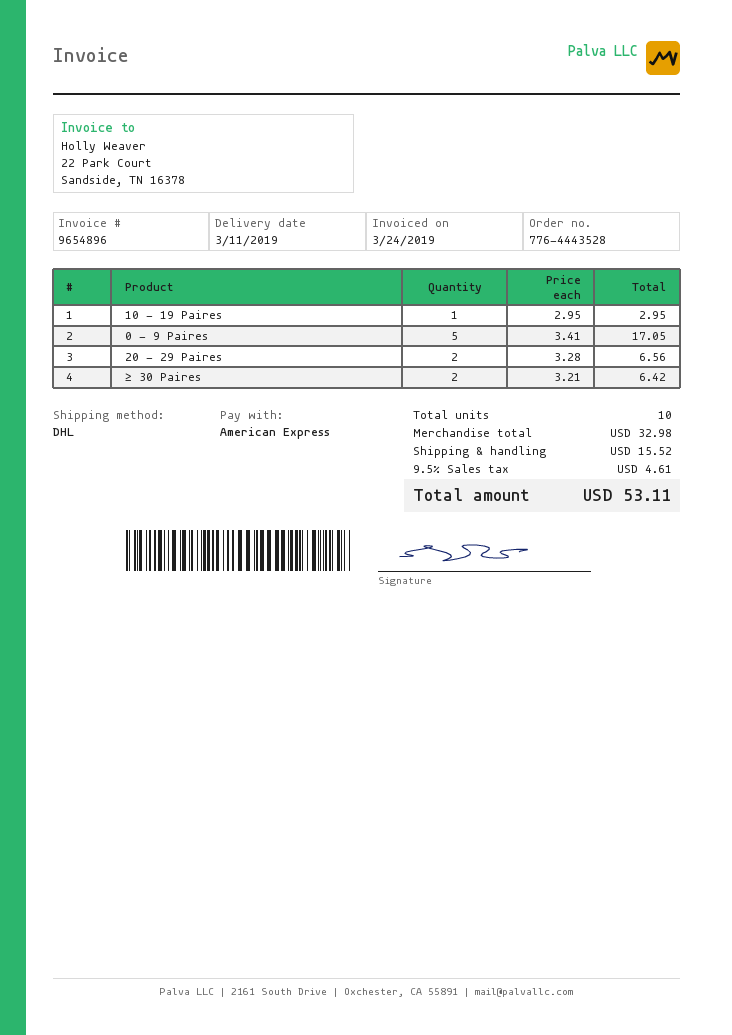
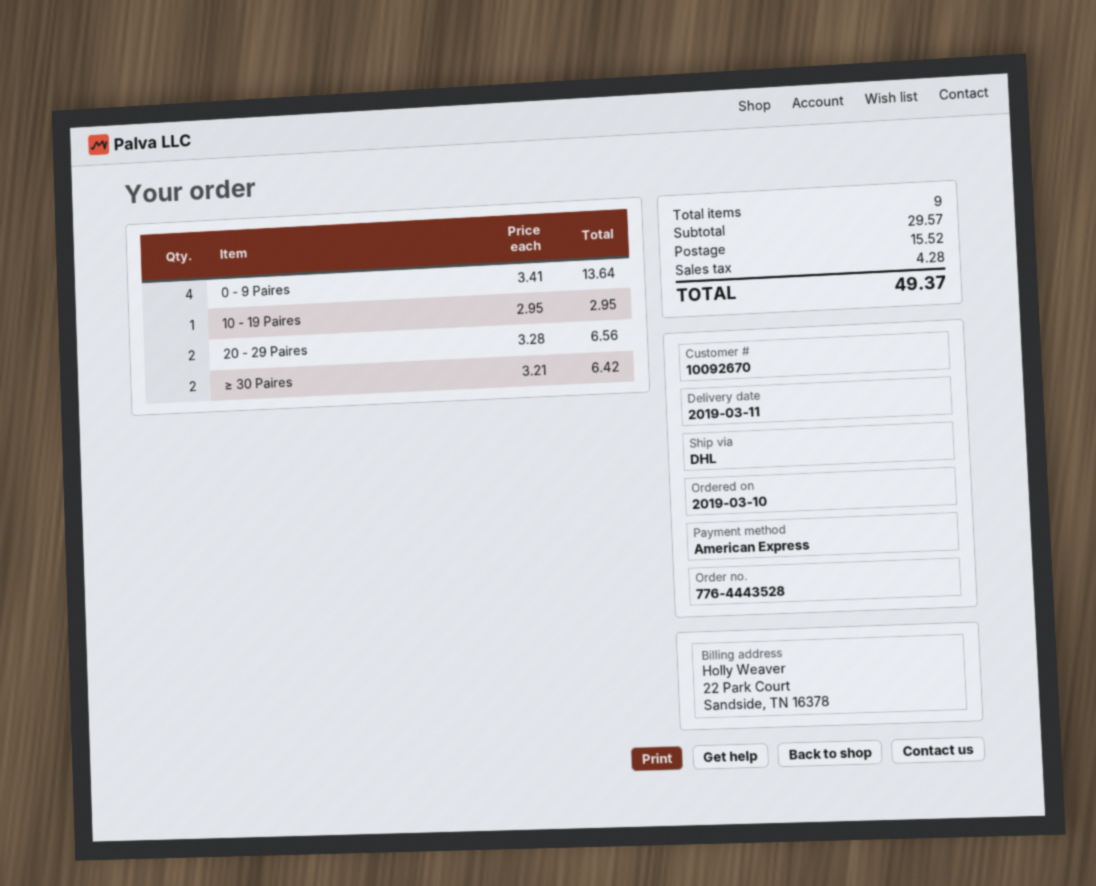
0 - 9 Paires: 5 x 3.41 = 17.05 -> 4 x 3.41 = 13.64
total quantity: 10 -> 9
subtotal: 32.98 -> 29.57
tax: 4.61 -> 4.28
total: 53.11 -> 49.37

